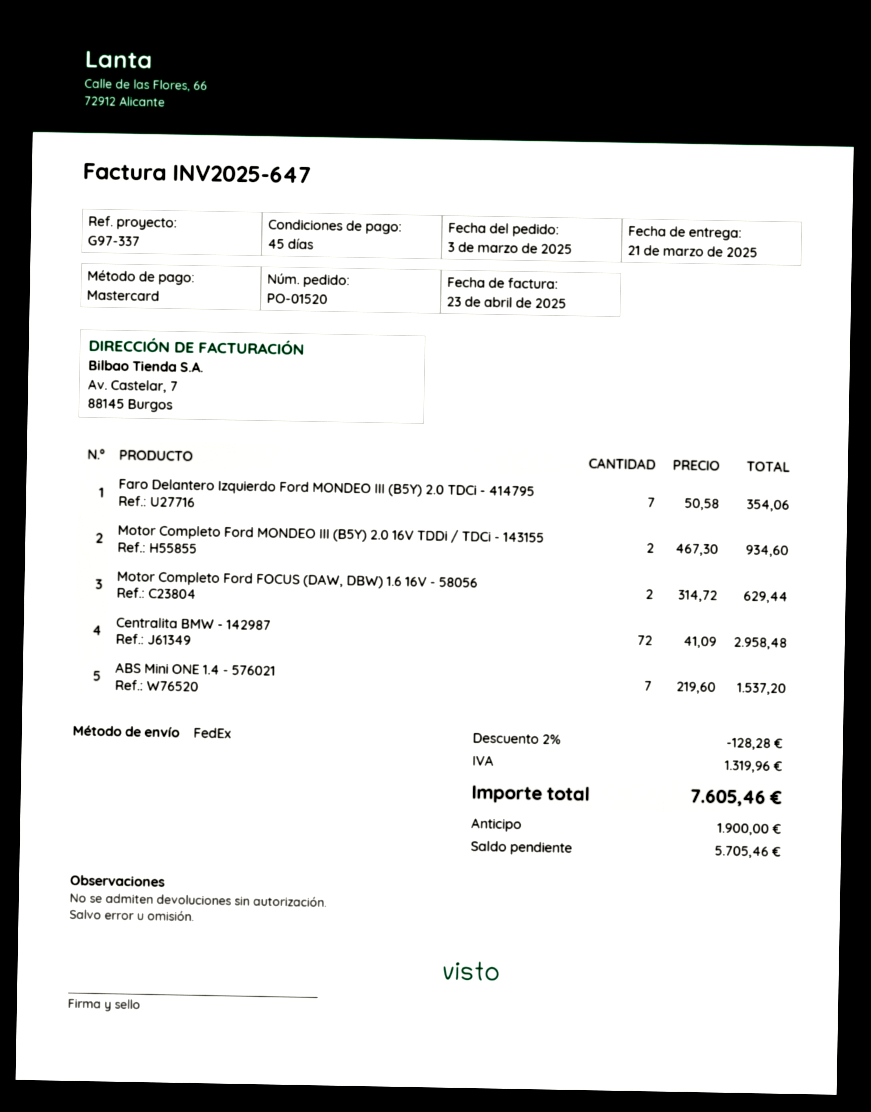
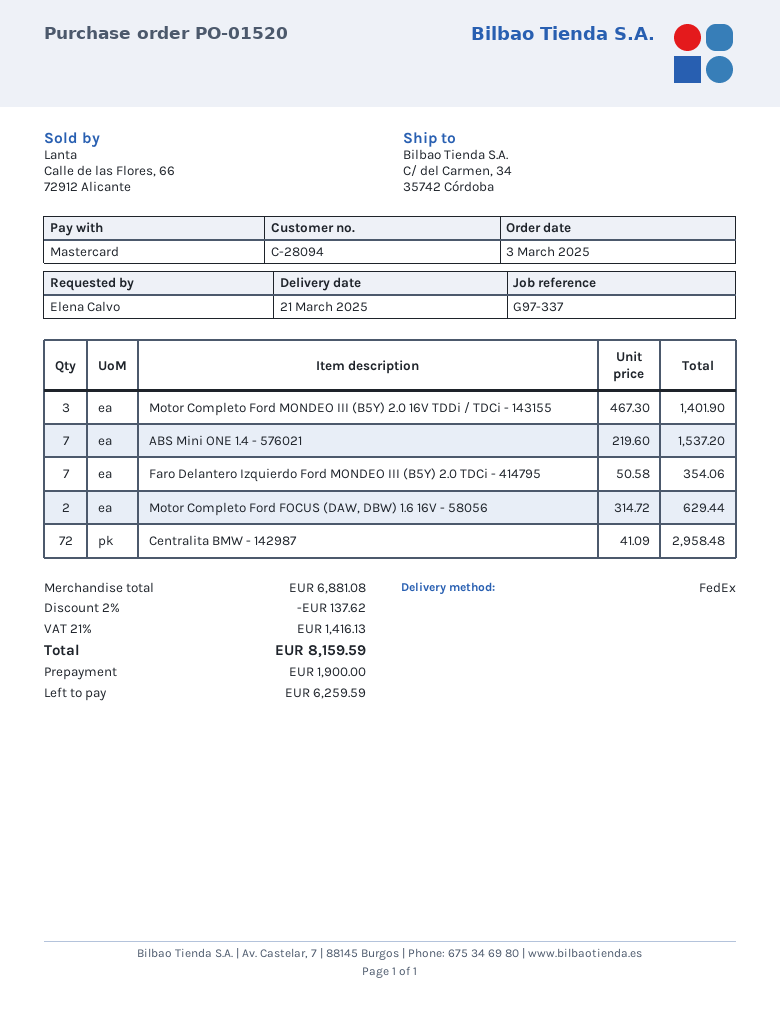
Motor Completo Ford MONDEO III (B5Y) 2.0 16V TDDi / TDCi - 143155: 2 x 467.30 = 934.60 -> 3 x 467.30 = 1401.90
discount: 2% = 128.28 -> 2% = 137.62
tax: 1319.96 -> 1416.13
total: 7605.46 -> 8159.59
balance: 5705.46 -> 6259.59

